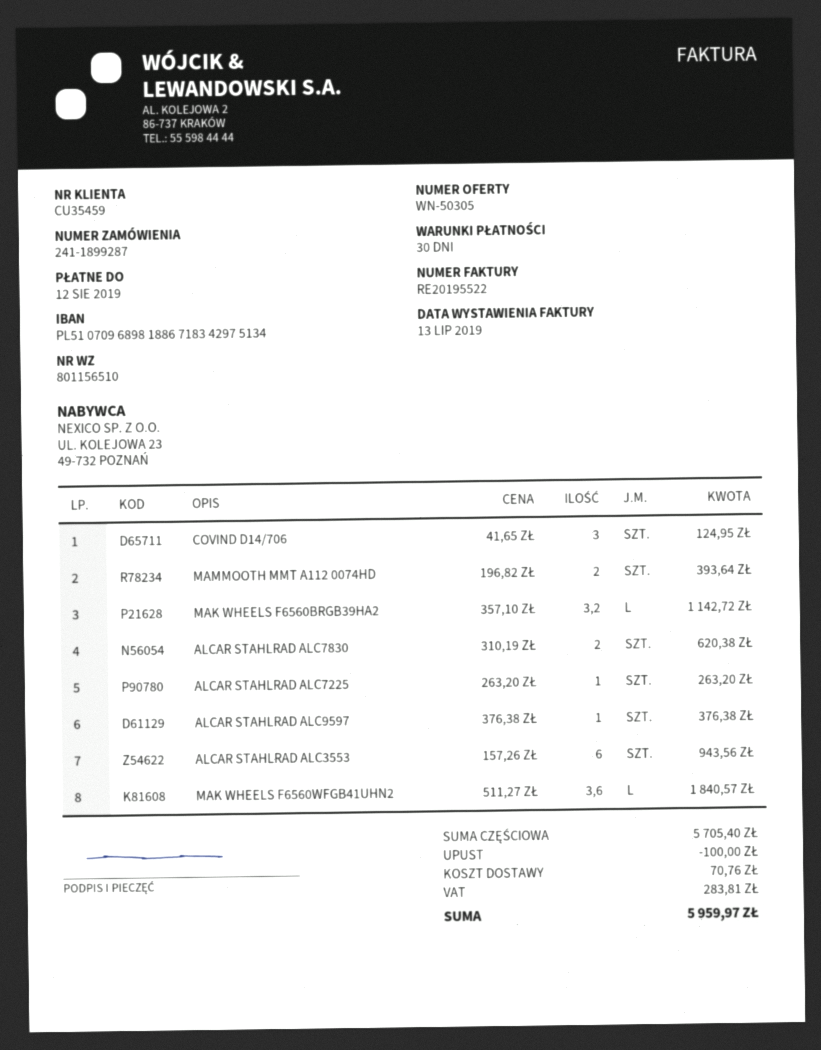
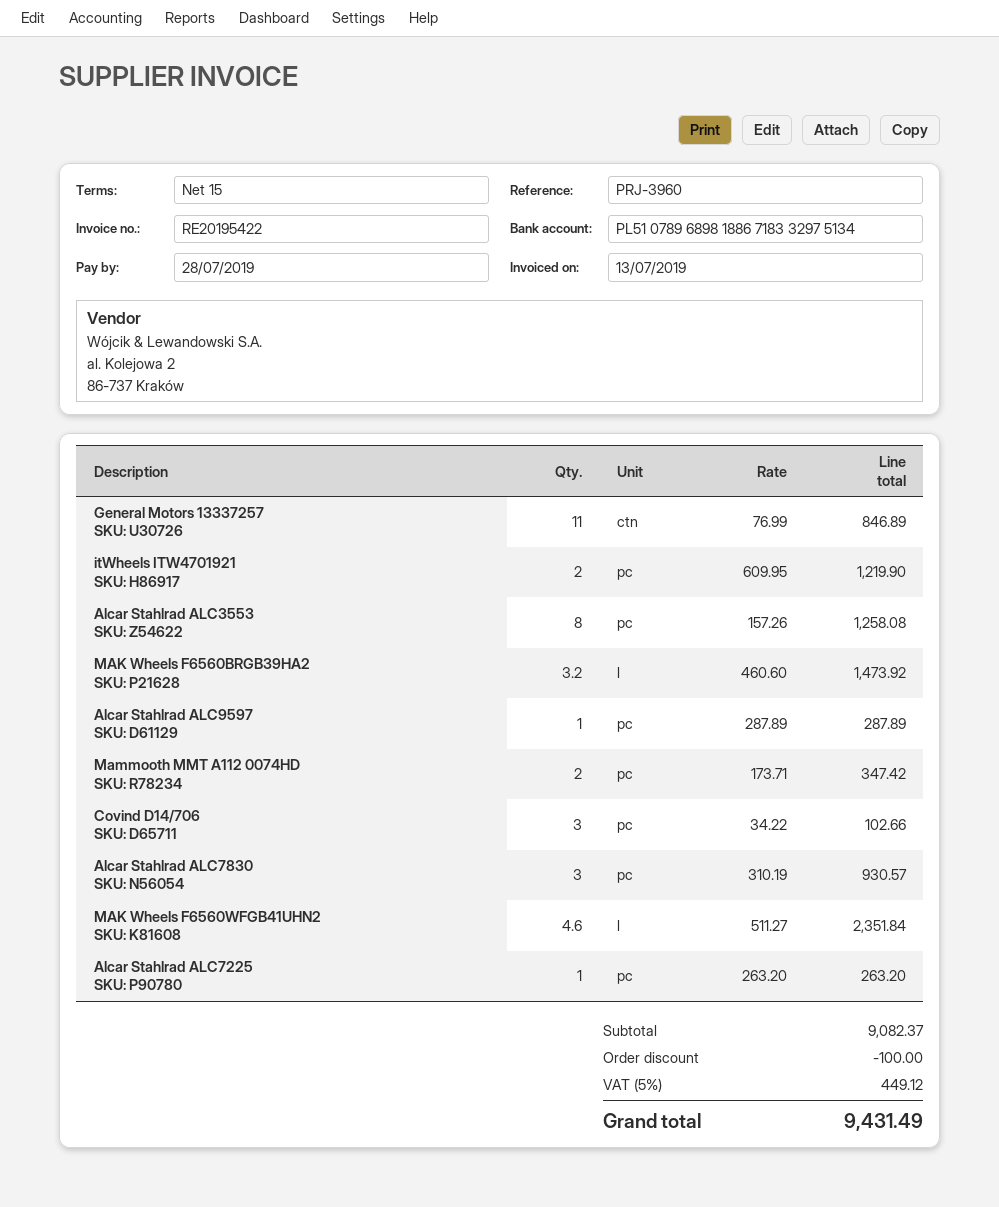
invoice number: RE20195522 -> RE20195422
payment terms: 30 days -> 15 days
due date: 2019-08-12 -> 2019-07-28
bank account: PL51070968981886718342975134 -> PL51078968981886718332975134
COVIND D14/706: 3 x 41.65 = 124.95 -> 3 x 34.22 = 102.66
MAMMOOTH MMT A112 0074HD: 2 x 196.82 = 393.64 -> 2 x 173.71 = 347.42
MAK WHEELS F6560BRGB39HA2: 3.2 x 357.10 = 1142.72 -> 3.2 x 460.60 = 1473.92
ALCAR STAHLRAD ALC7830: 2 x 310.19 = 620.38 -> 3 x 310.19 = 930.57
ALCAR STAHLRAD ALC9597: 1 x 376.38 = 376.38 -> 1 x 287.89 = 287.89
ALCAR STAHLRAD ALC3553: 6 x 157.26 = 943.56 -> 8 x 157.26 = 1258.08
MAK WHEELS F6560WFGB41UHN2: 3.6 x 511.27 = 1840.57 -> 4.6 x 511.27 = 2351.84
General Motors 13337257: none -> 11 x 76.99 = 846.89
itWheels ITW4701921: none -> 2 x 609.95 = 1219.90
subtotal: 5705.40 -> 9082.37
shipping: 70.76 -> none
tax: 283.81 -> 449.12
total: 5959.97 -> 9431.49

